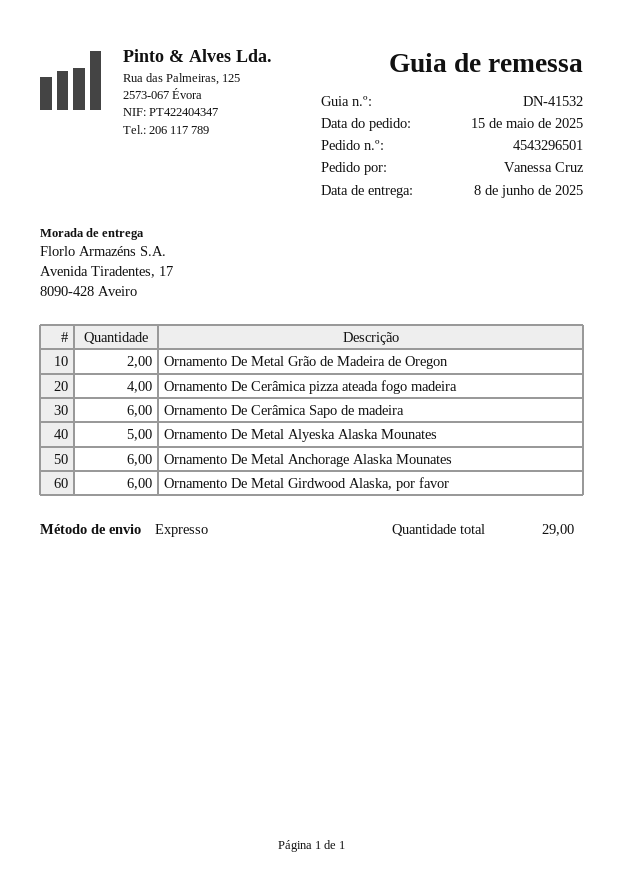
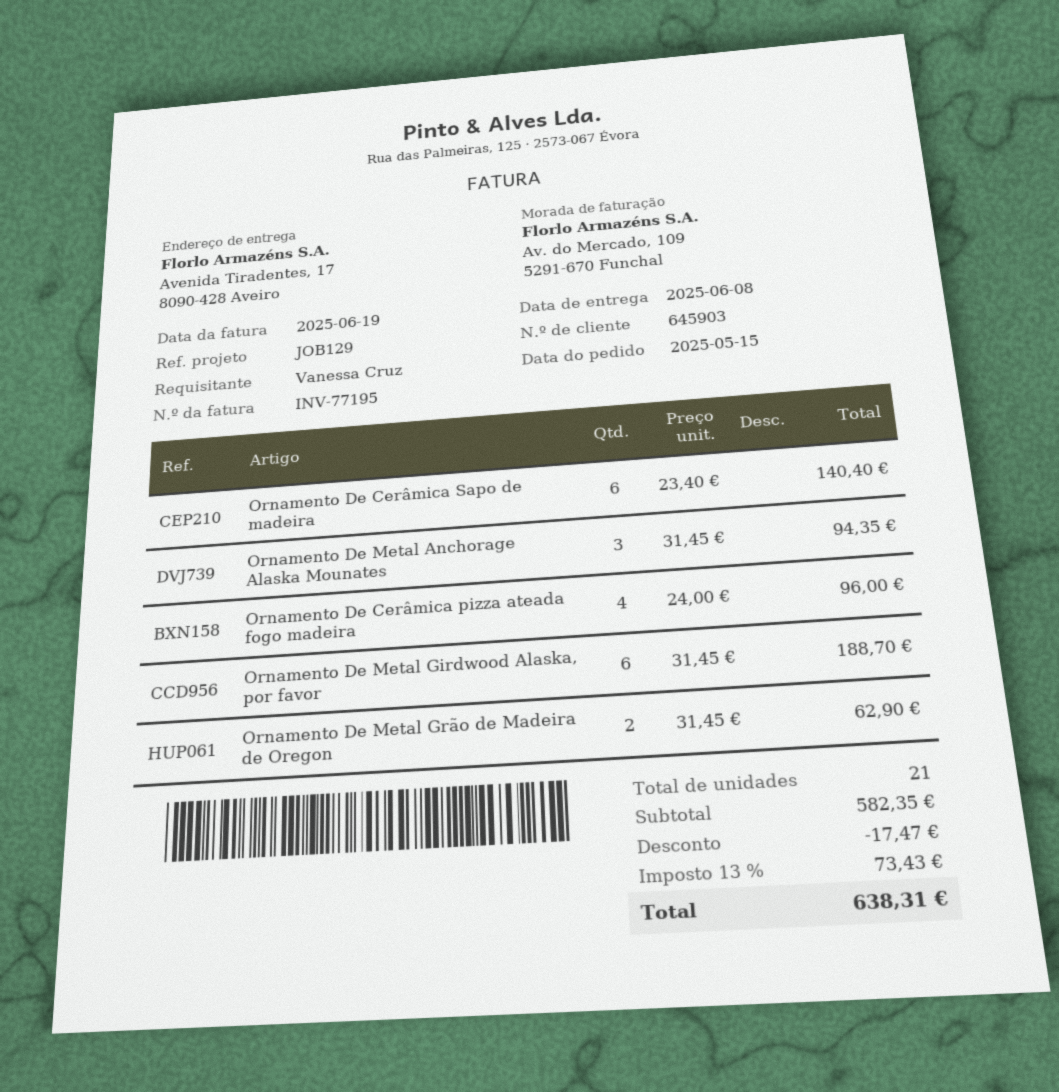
Ornamento De Metal Alyeska Alaska Mounates: 5 -> none
Ornamento De Metal Anchorage Alaska Mounates: 6 -> 3
total quantity: 29 -> 21

